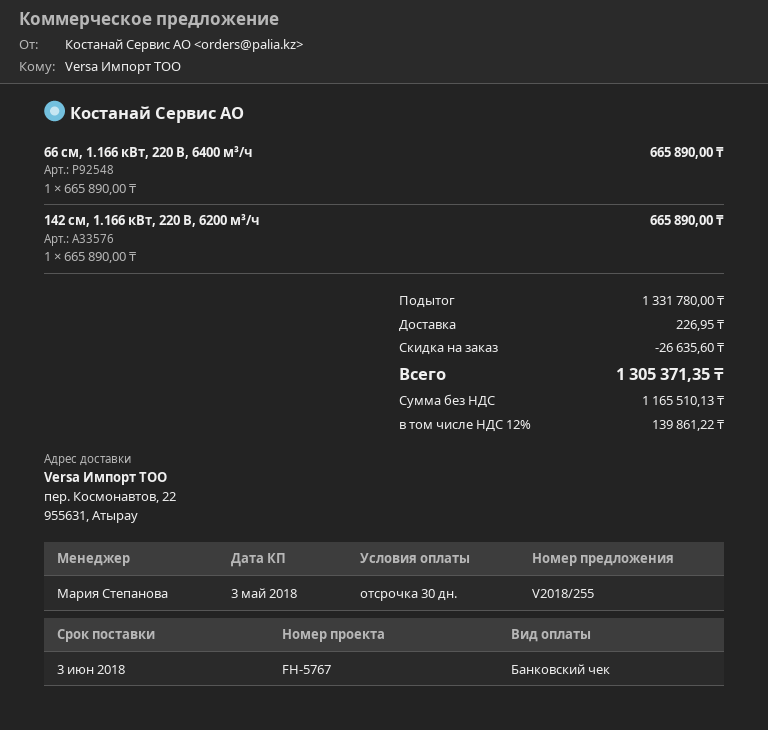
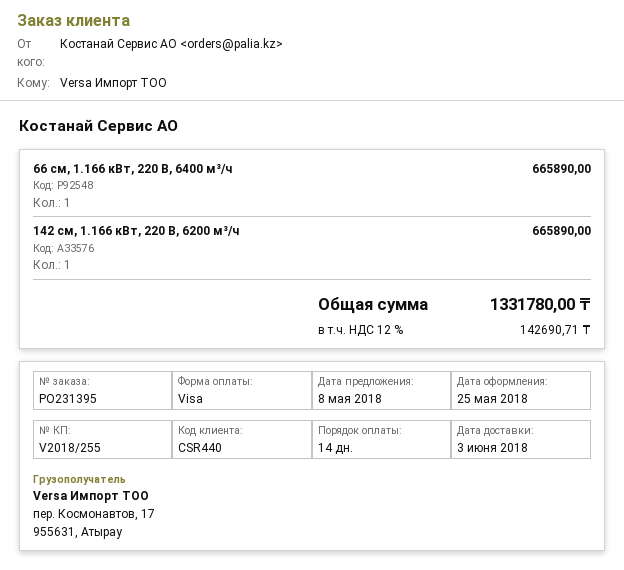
quote date: 2018-05-03 -> 2018-05-08
payment terms: 30 days -> 14 days
payment method: cheque -> Visa
ship to: пер. Космонавтов, 22, 955631, Атырау -> пер. Космонавтов, 17, 955631, Атырау
discount: 26635.60 -> none
shipping: 226.95 -> none
tax: 12% = 139861.22 -> 12% = 142690.71
total: 1305371.35 -> 1331780.00

